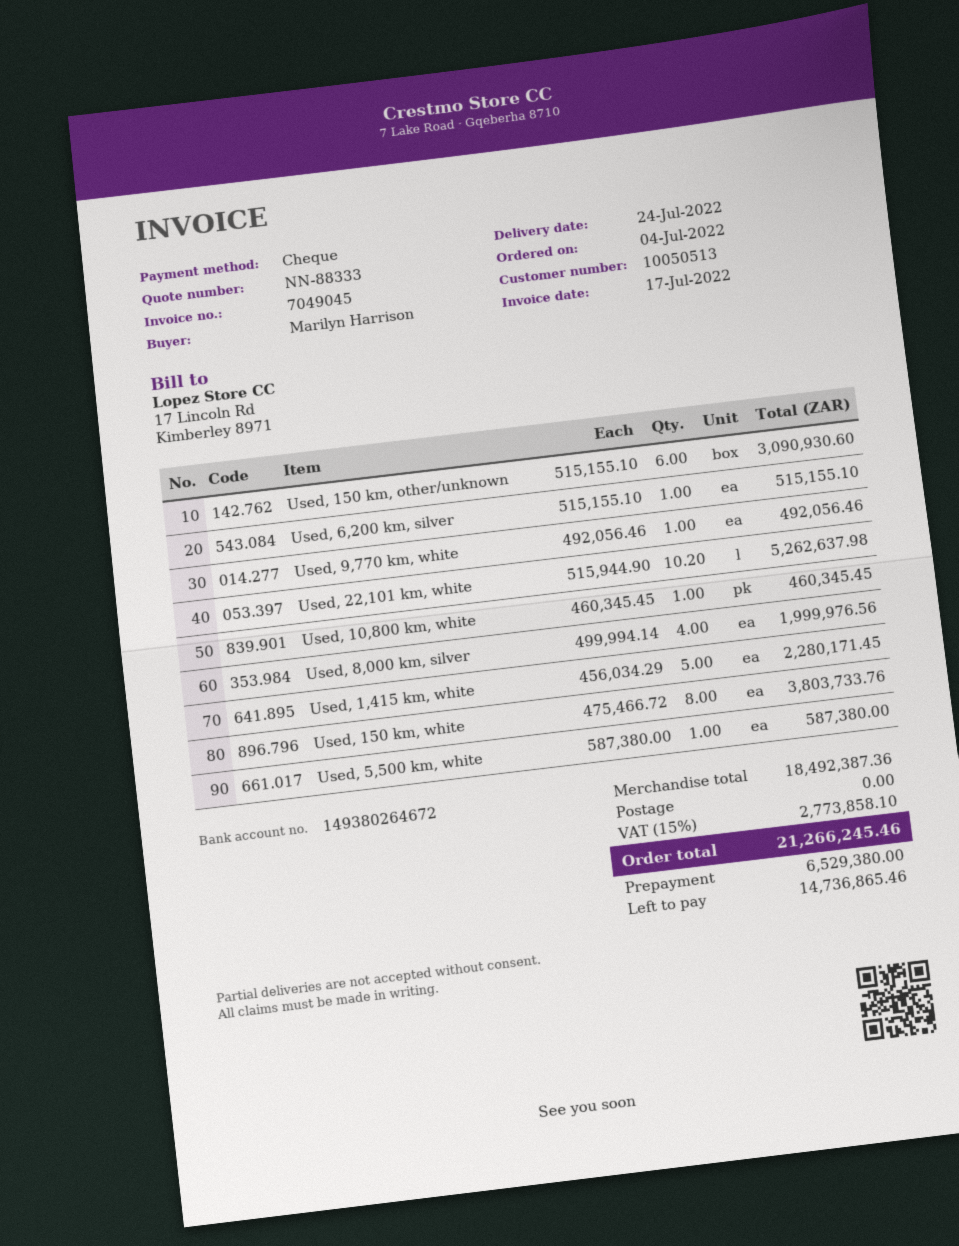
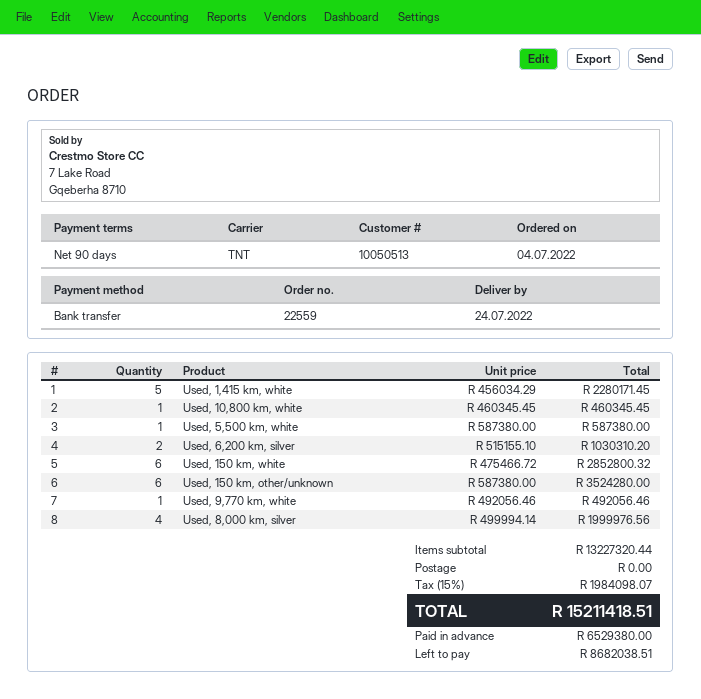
payment method: cheque -> bank transfer
Used, 150 km, other/unknown: 6 x 515155.10 = 3090930.60 -> 6 x 587380.00 = 3524280.00
Used, 6,200 km, silver: 1 x 515155.10 = 515155.10 -> 2 x 515155.10 = 1030310.20
Used, 22,101 km, white: 10.2 x 515944.90 = 5262637.98 -> none
Used, 150 km, white: 8 x 475466.72 = 3803733.76 -> 6 x 475466.72 = 2852800.32
subtotal: 18492387.36 -> 13227320.44
tax: 15% = 2773858.10 -> 15% = 1984098.07
total: 21266245.46 -> 15211418.51
balance: 14736865.46 -> 8682038.51

